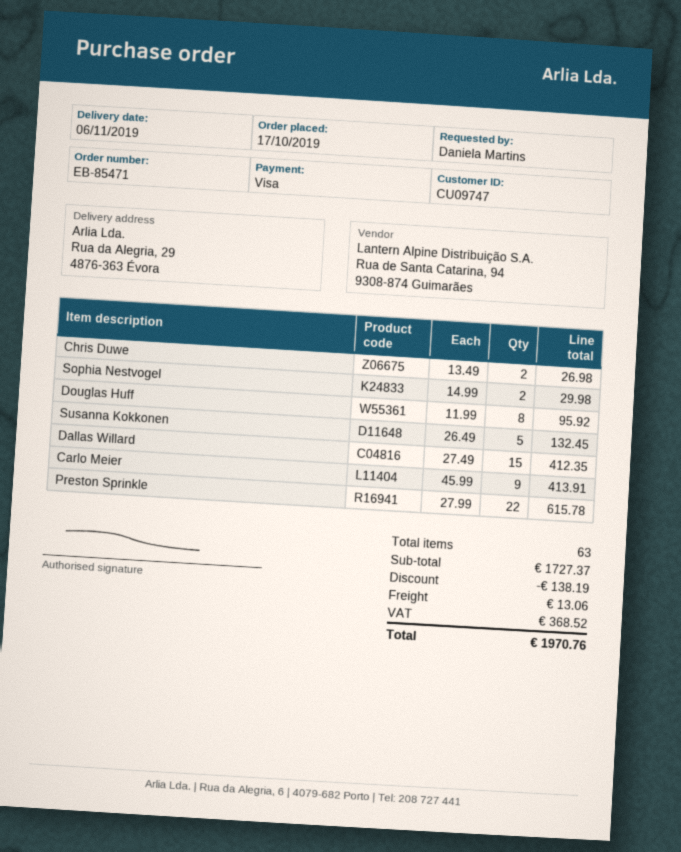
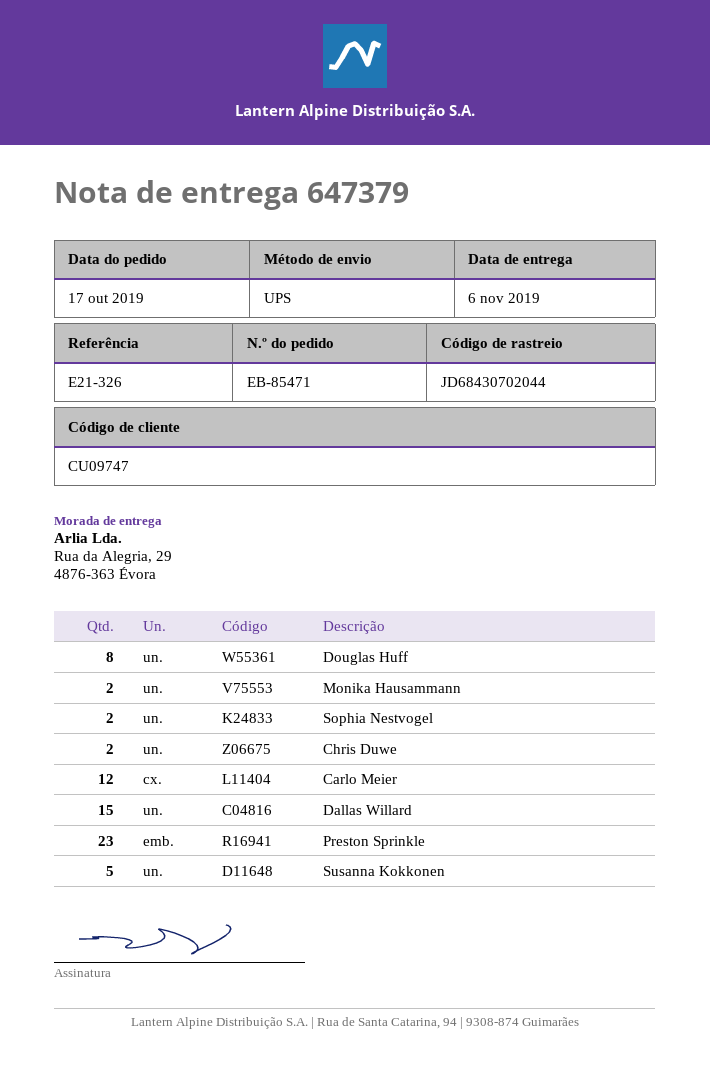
Carlo Meier: 9 -> 12
Preston Sprinkle: 22 -> 23
Monika Hausammann: none -> 2

